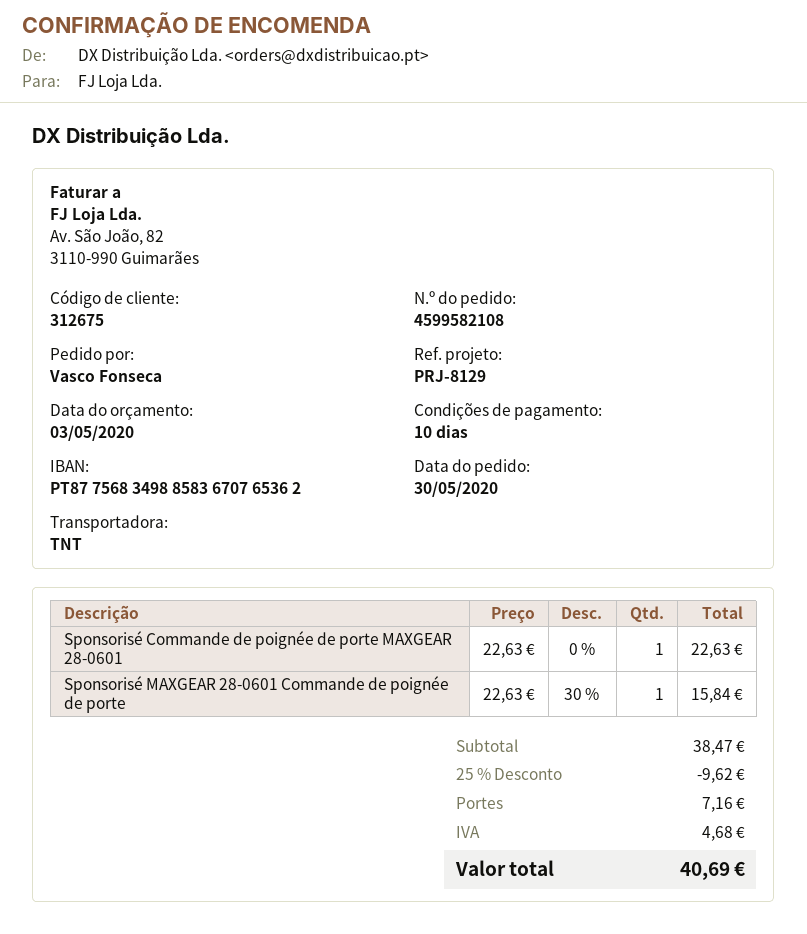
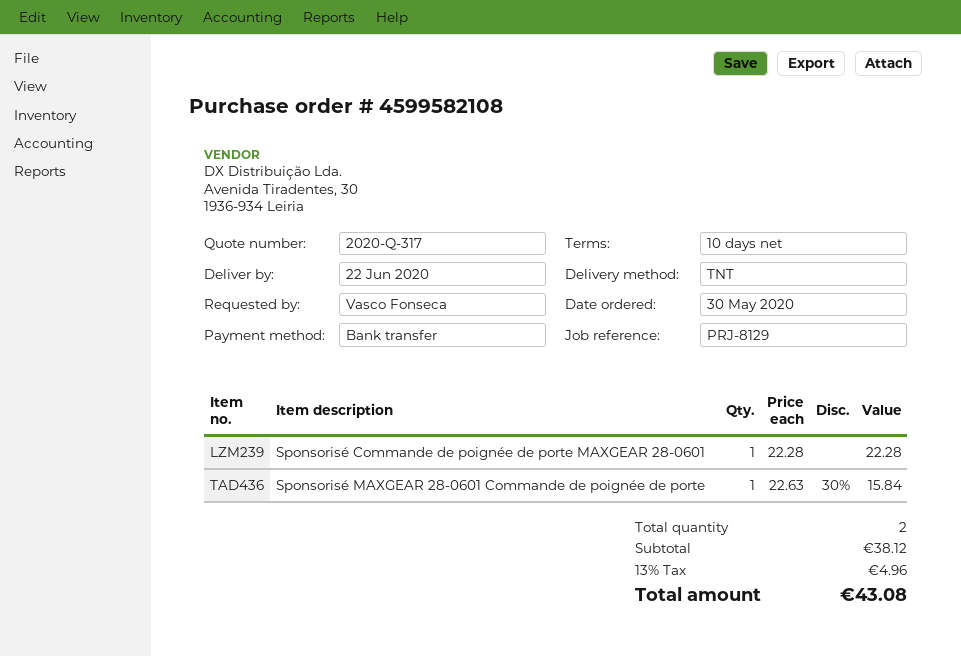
Sponsorisé Commande de poignée de porte MAXGEAR 28-0601: 1 x 22.63 = 22.63 -> 1 x 22.28 = 22.28
subtotal: 38.47 -> 38.12
discount: 25% = 9.62 -> none
shipping: 7.16 -> none
tax: 4.68 -> 4.96
total: 40.69 -> 43.08

